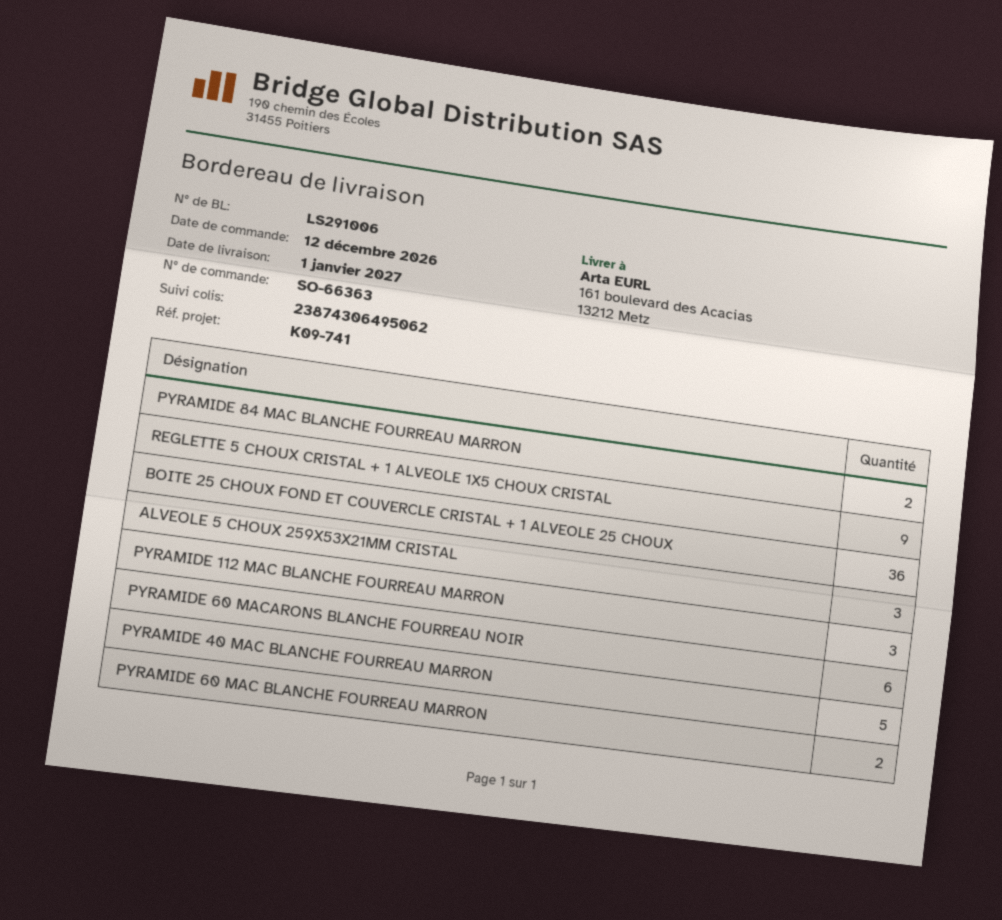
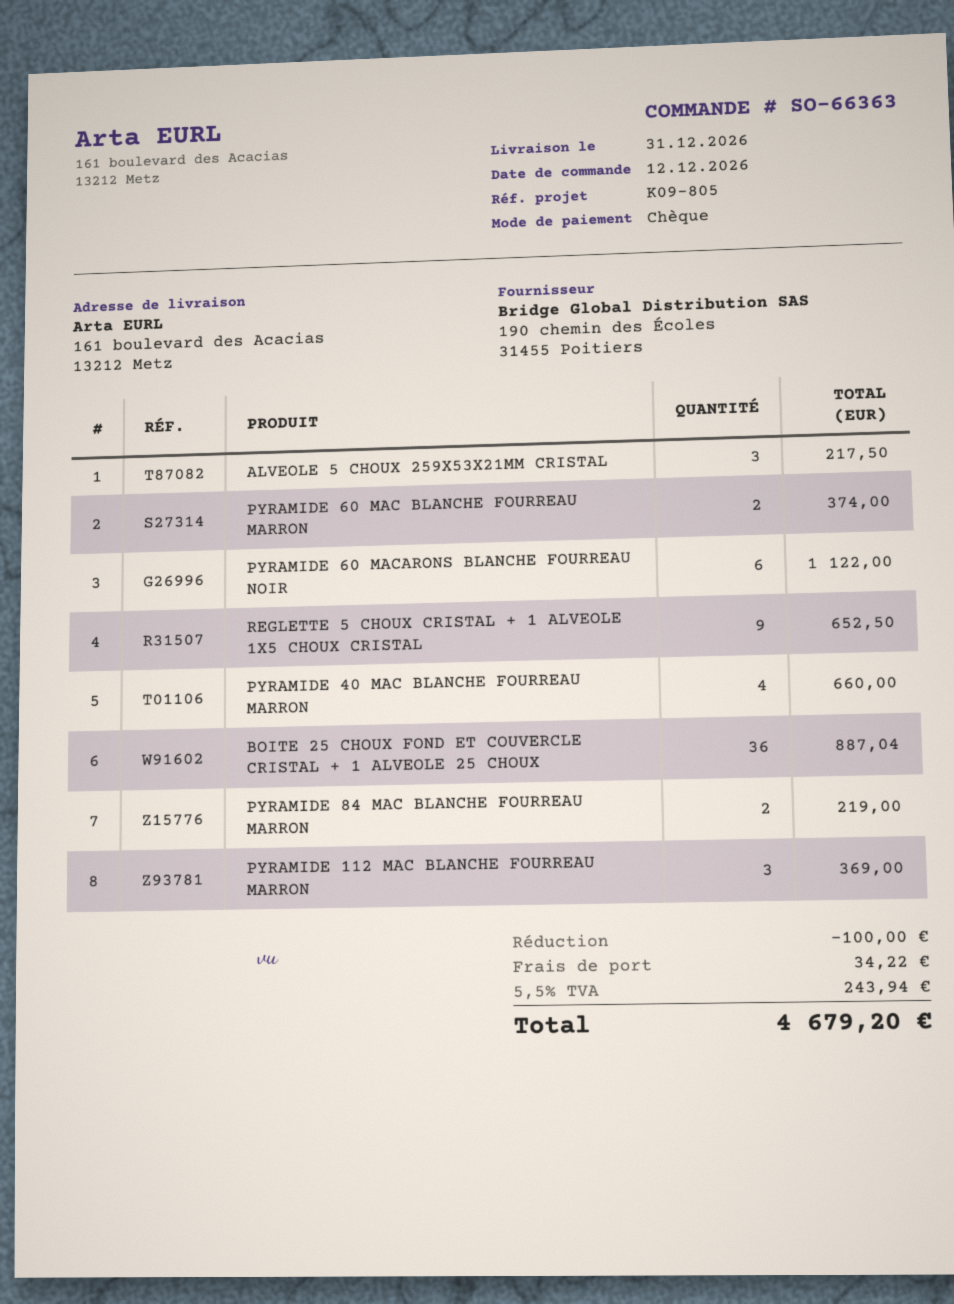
delivery date: 2027-01-01 -> 2026-12-31
reference: K09-741 -> K09-805
PYRAMIDE 40 MAC BLANCHE FOURREAU MARRON: 5 -> 4

